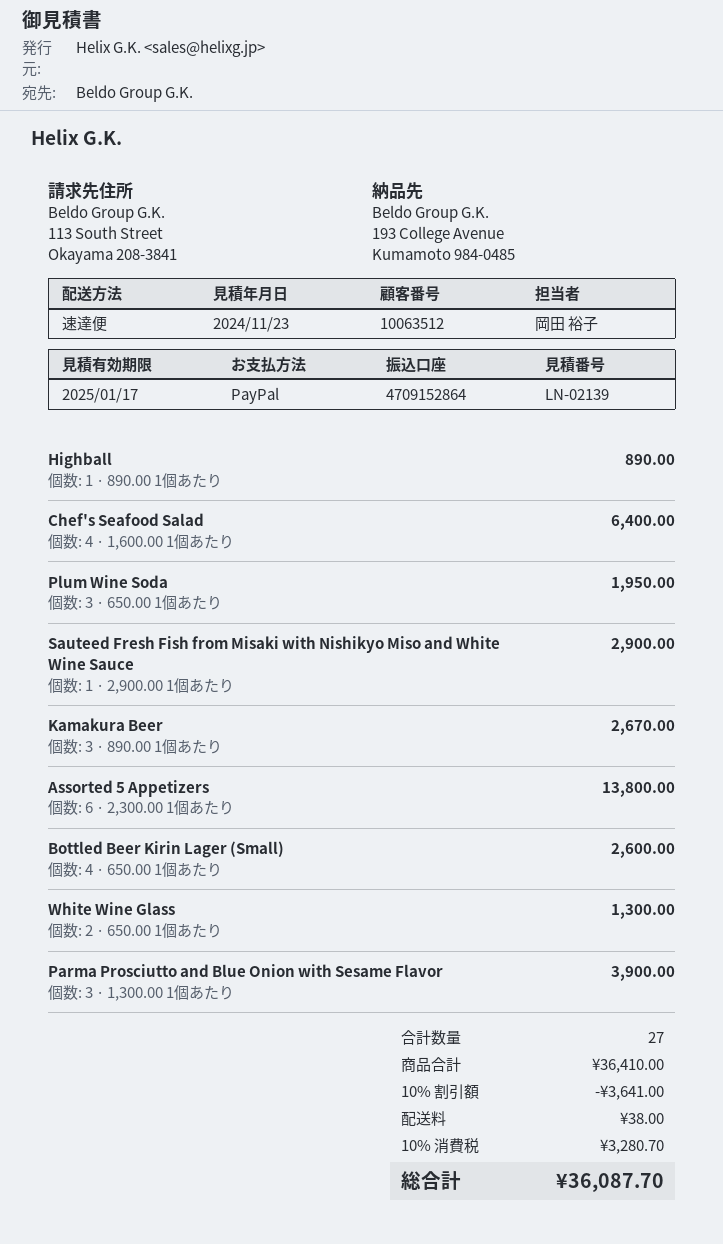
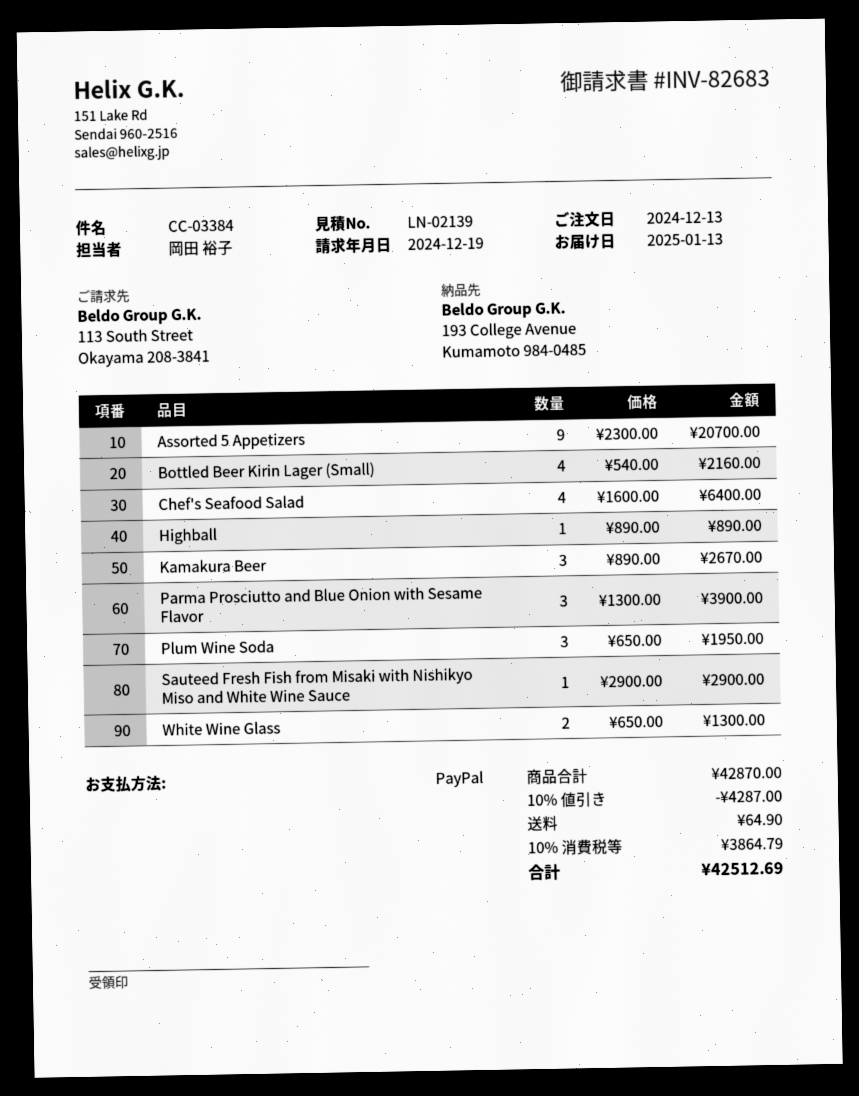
Assorted 5 Appetizers: 6 x 2300.00 = 13800.00 -> 9 x 2300.00 = 20700.00
Bottled Beer Kirin Lager (Small): 4 x 650.00 = 2600.00 -> 4 x 540.00 = 2160.00
subtotal: 36410.00 -> 42870.00
discount: 10% = 3641.00 -> 10% = 4287.00
shipping: 38.00 -> 64.90
tax: 10% = 3280.70 -> 10% = 3864.79
total: 36087.70 -> 42512.69

